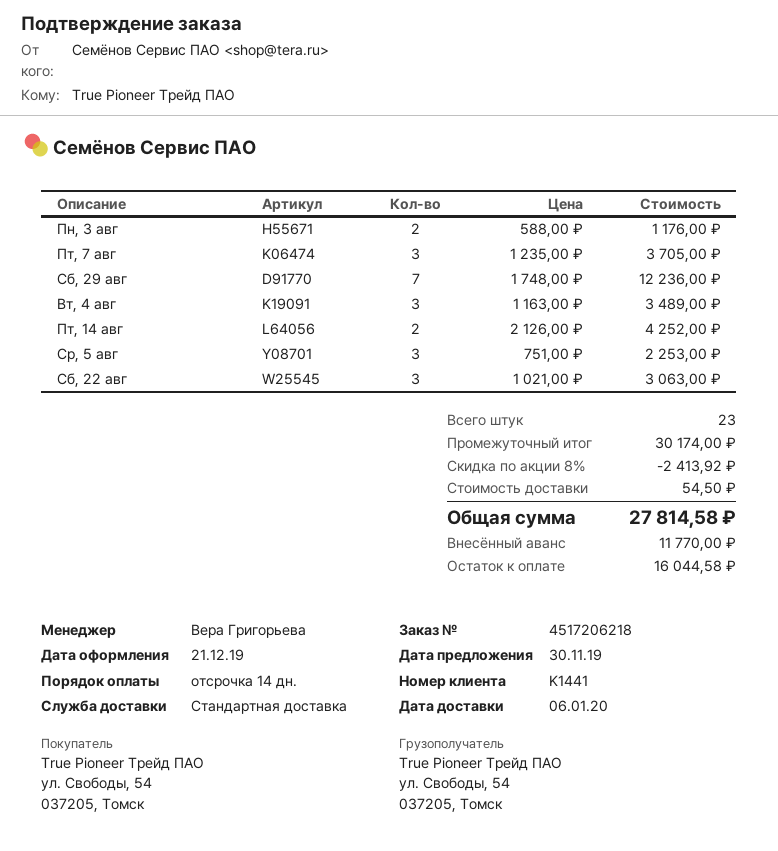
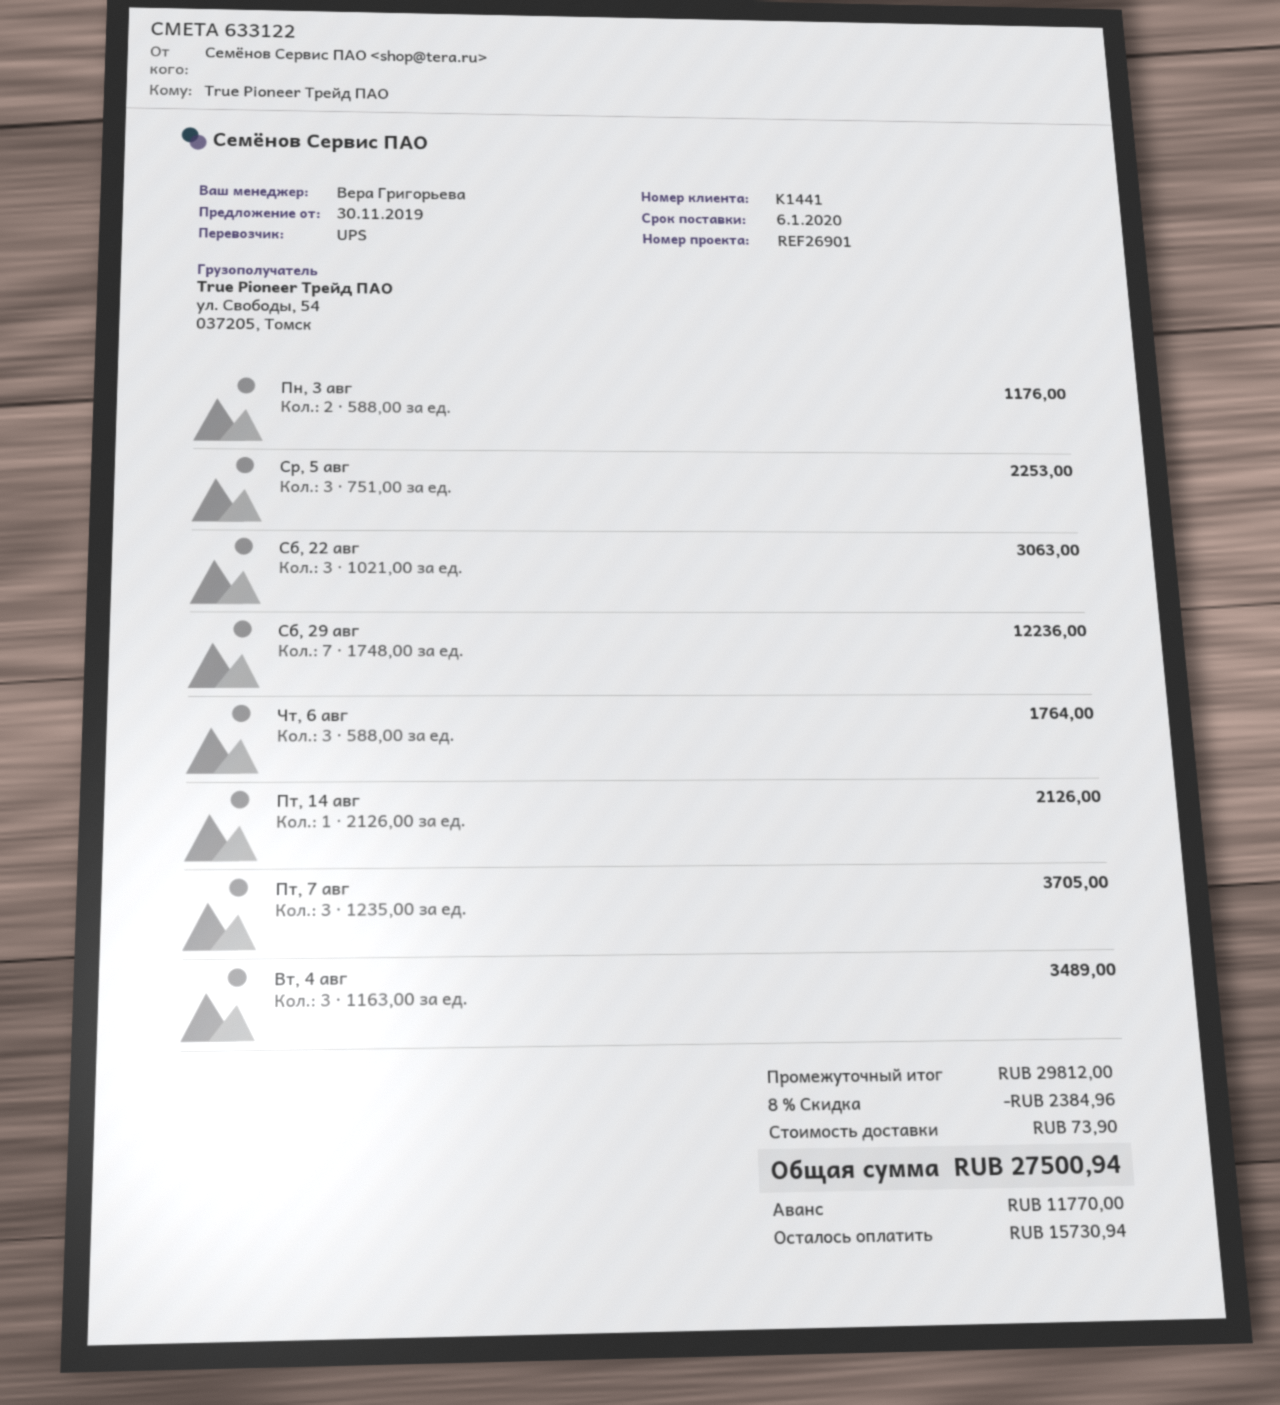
shipping method: standard -> UPS
Пт, 14 авг: 2 x 2126.00 = 4252.00 -> 1 x 2126.00 = 2126.00
Чт, 6 авг: none -> 3 x 588.00 = 1764.00
subtotal: 30174.00 -> 29812.00
discount: 8% = 2413.92 -> 8% = 2384.96
shipping: 54.50 -> 73.90
total: 27814.58 -> 27500.94
balance: 16044.58 -> 15730.94

